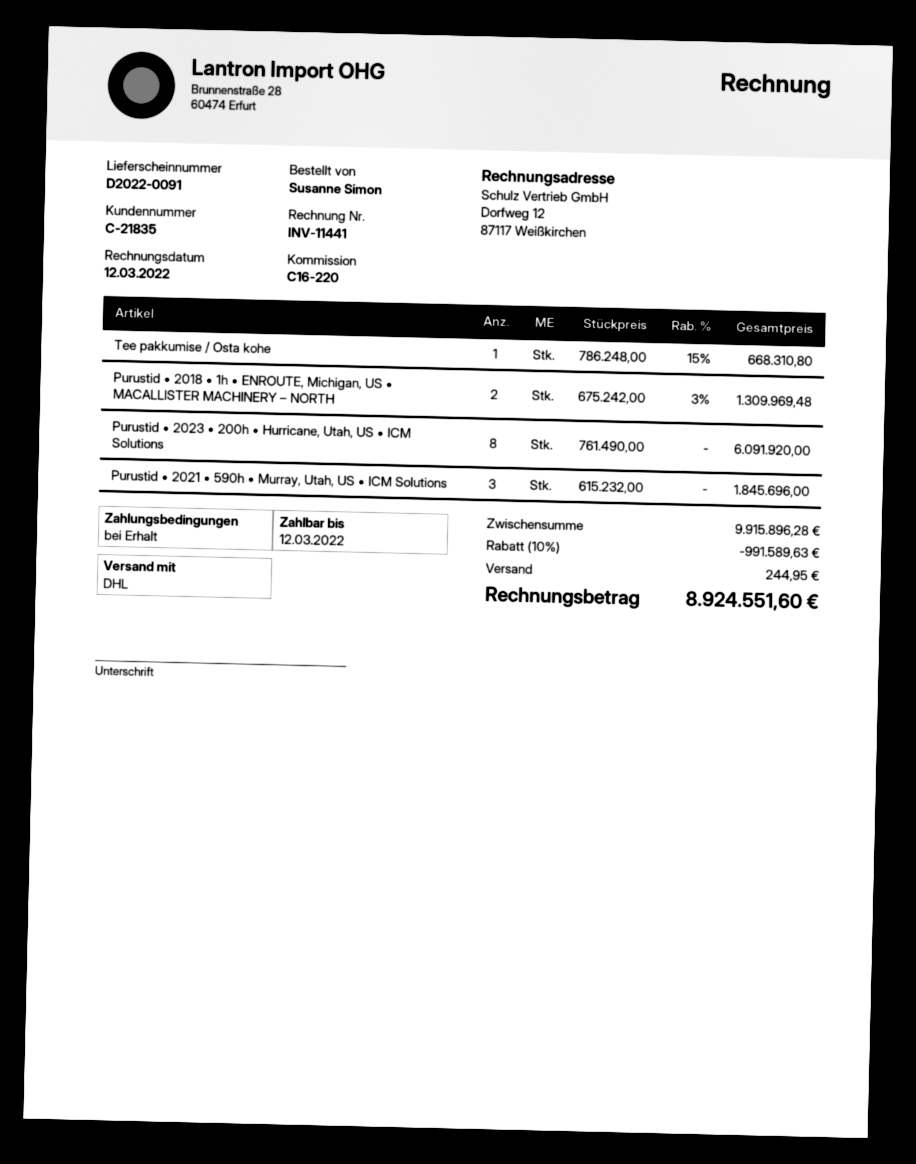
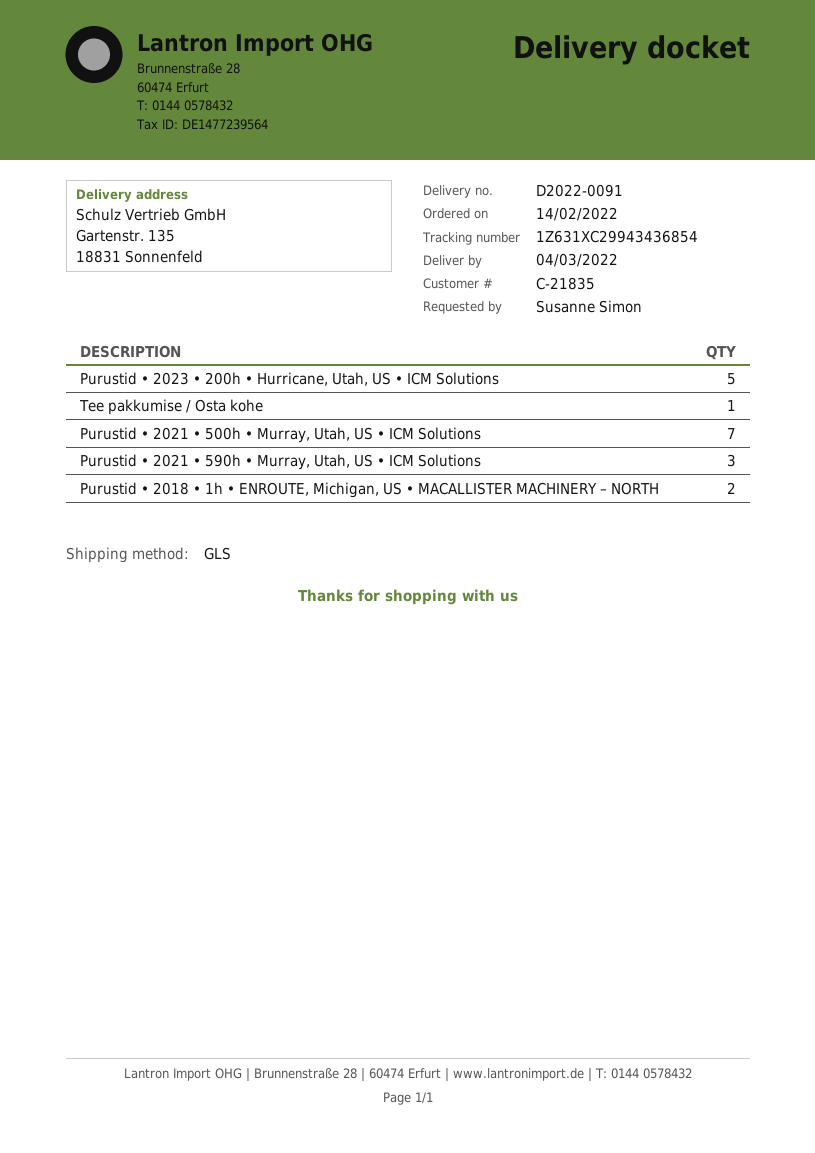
shipping method: DHL -> GLS
Purustid • 2023 • 200h • Hurricane, Utah, US • ICM Solutions: 8 -> 5
Purustid • 2021 • 500h • Murray, Utah, US • ICM Solutions: none -> 7

